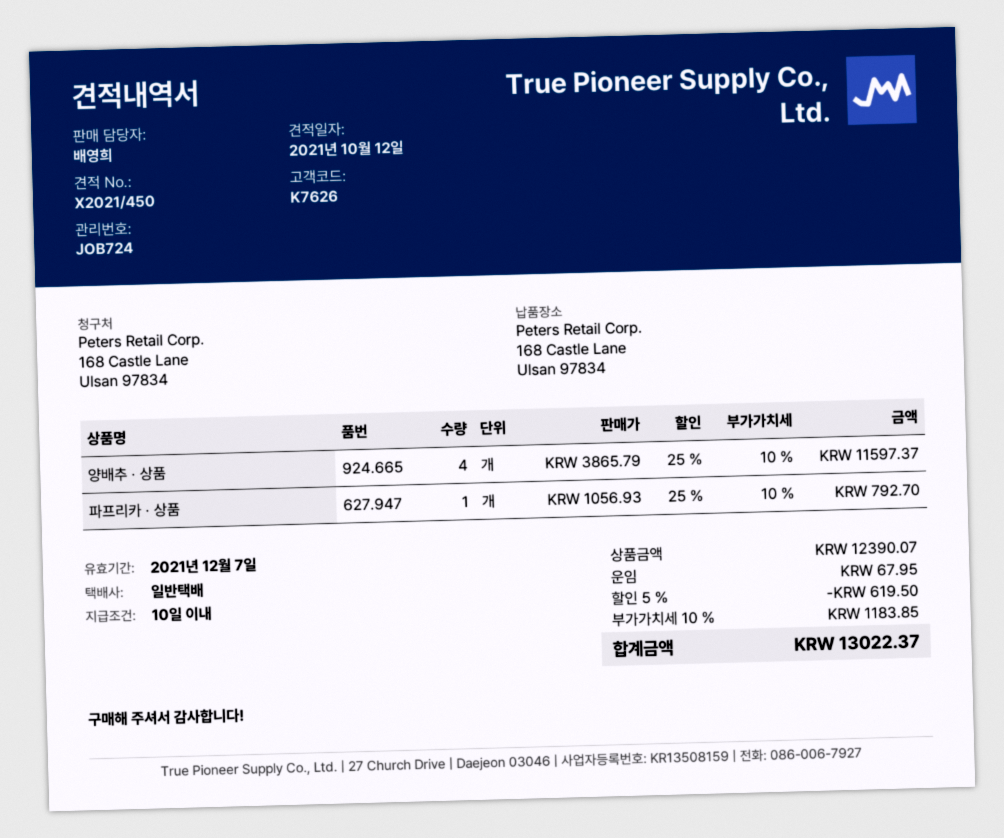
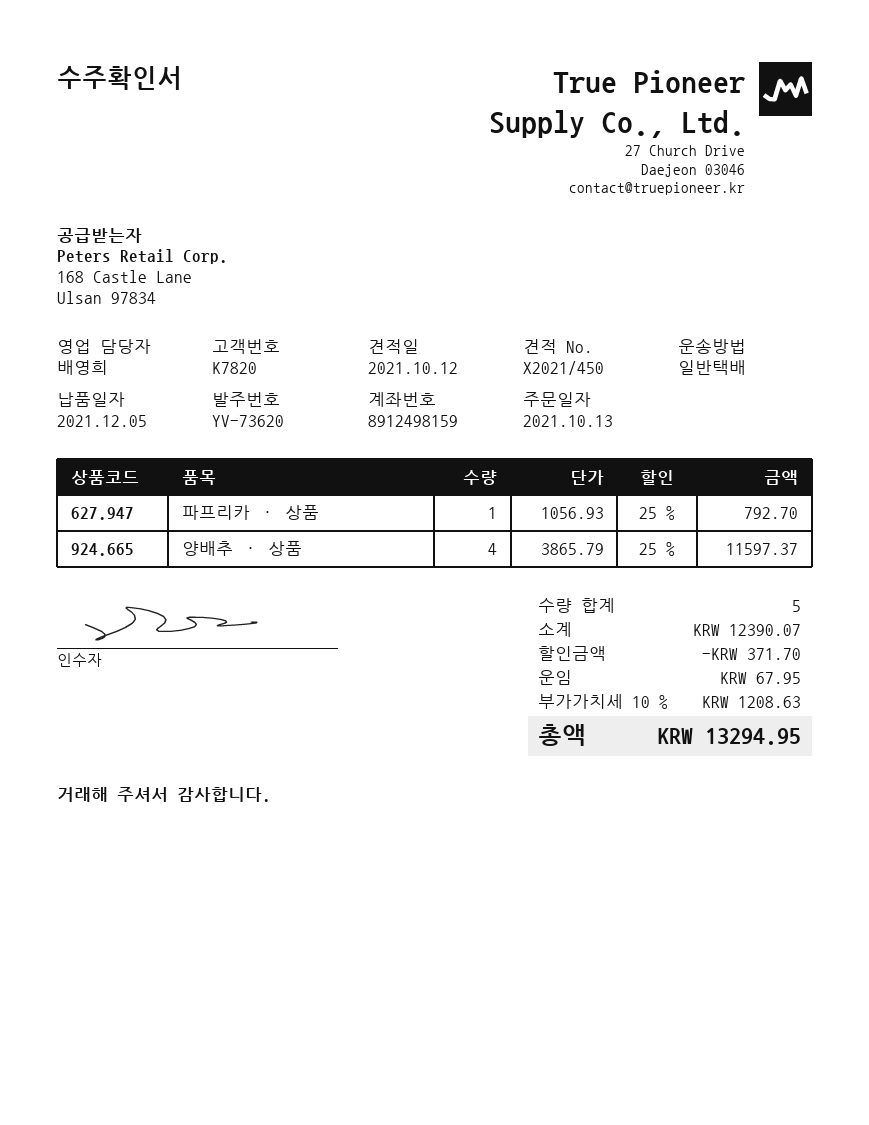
customer number: K7626 -> K7820
discount: 619.50 -> 371.70
tax: 10% = 1183.85 -> 10% = 1208.63
total: 13022.37 -> 13294.95

